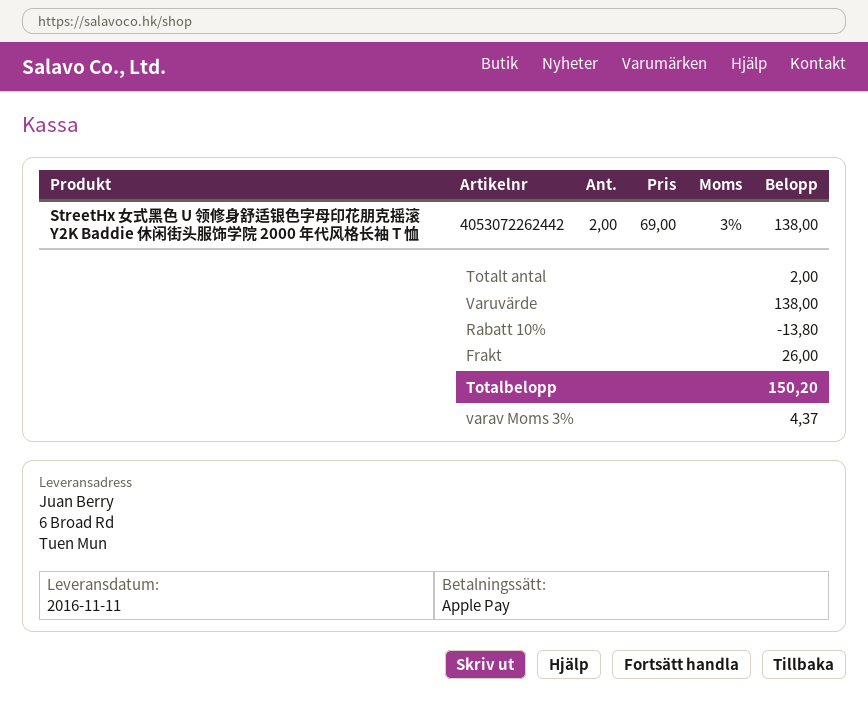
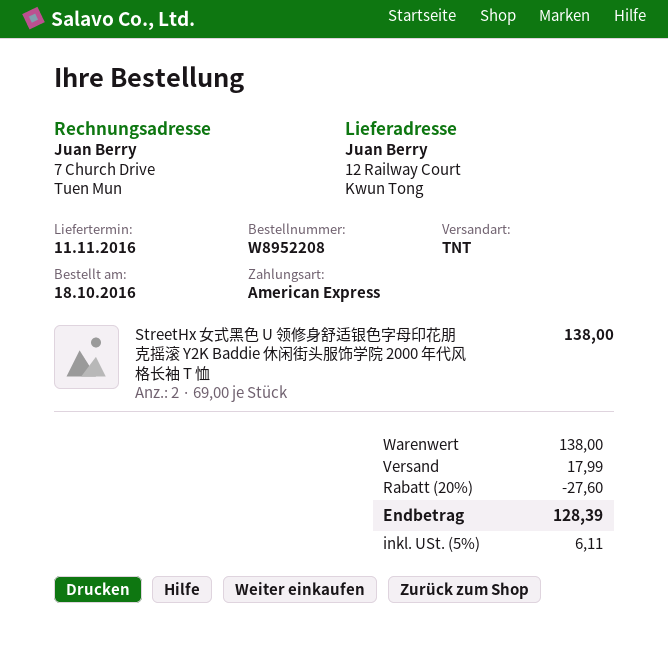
payment method: Apple Pay -> American Express
ship to: 6 Broad Rd, Tuen Mun -> 12 Railway Court, Kwun Tong
discount: 10% = 13.80 -> 20% = 27.60
shipping: 26.00 -> 17.99
tax: 3% = 4.37 -> 5% = 6.11
total: 150.20 -> 128.39

